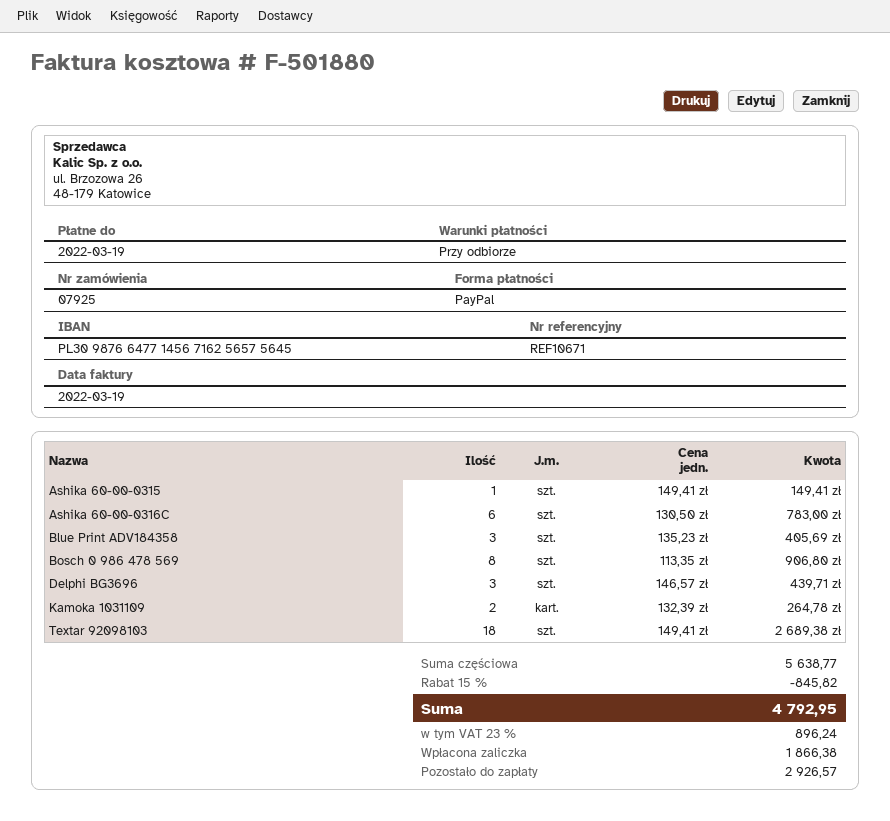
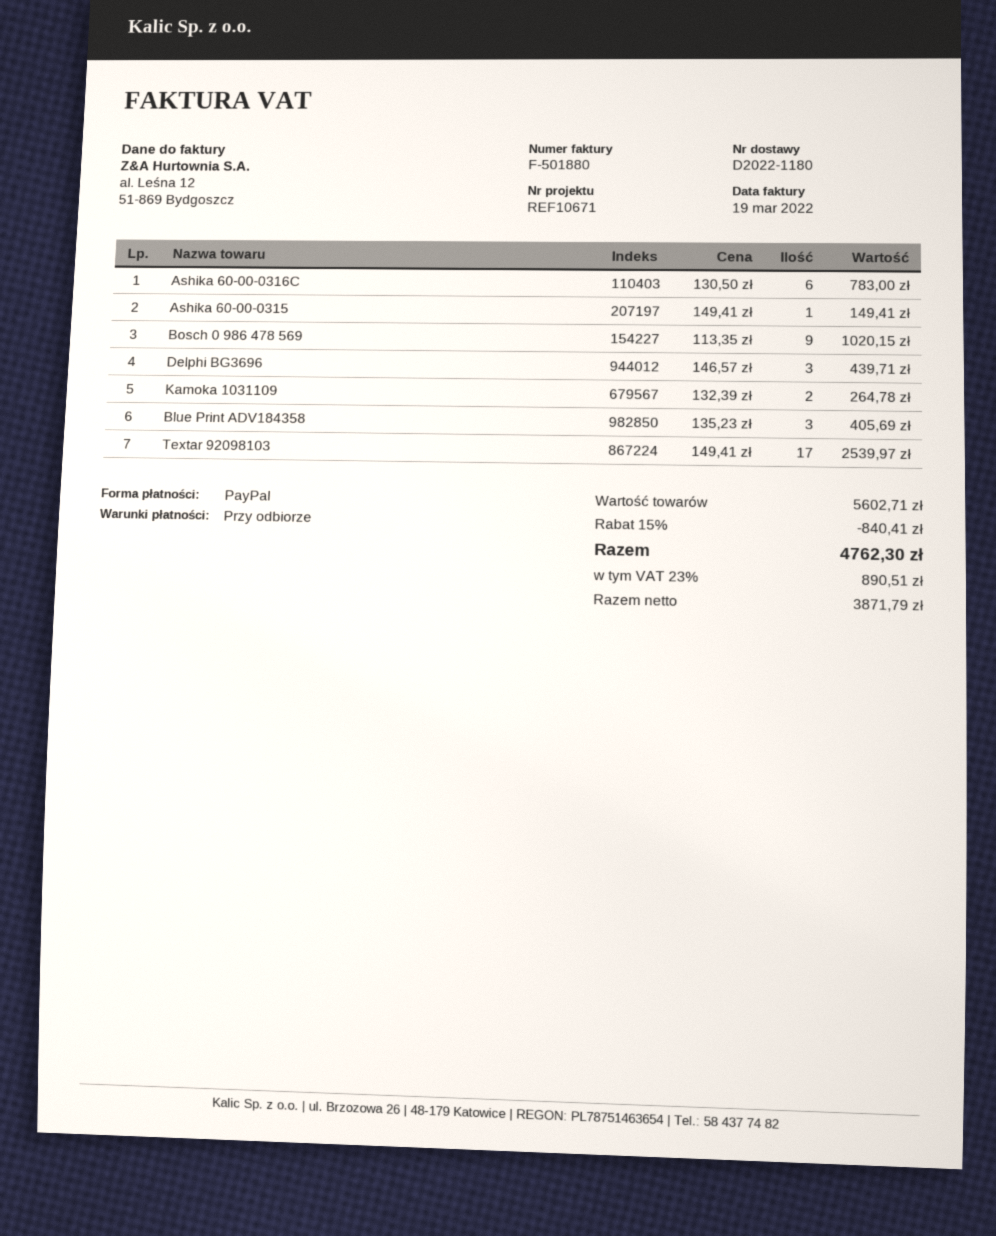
Bosch 0 986 478 569: 8 x 113.35 = 906.80 -> 9 x 113.35 = 1020.15
Textar 92098103: 18 x 149.41 = 2689.38 -> 17 x 149.41 = 2539.97
subtotal: 5638.77 -> 5602.71
discount: 15% = 845.82 -> 15% = 840.41
tax: 23% = 896.24 -> 23% = 890.51
total: 4792.95 -> 4762.30

